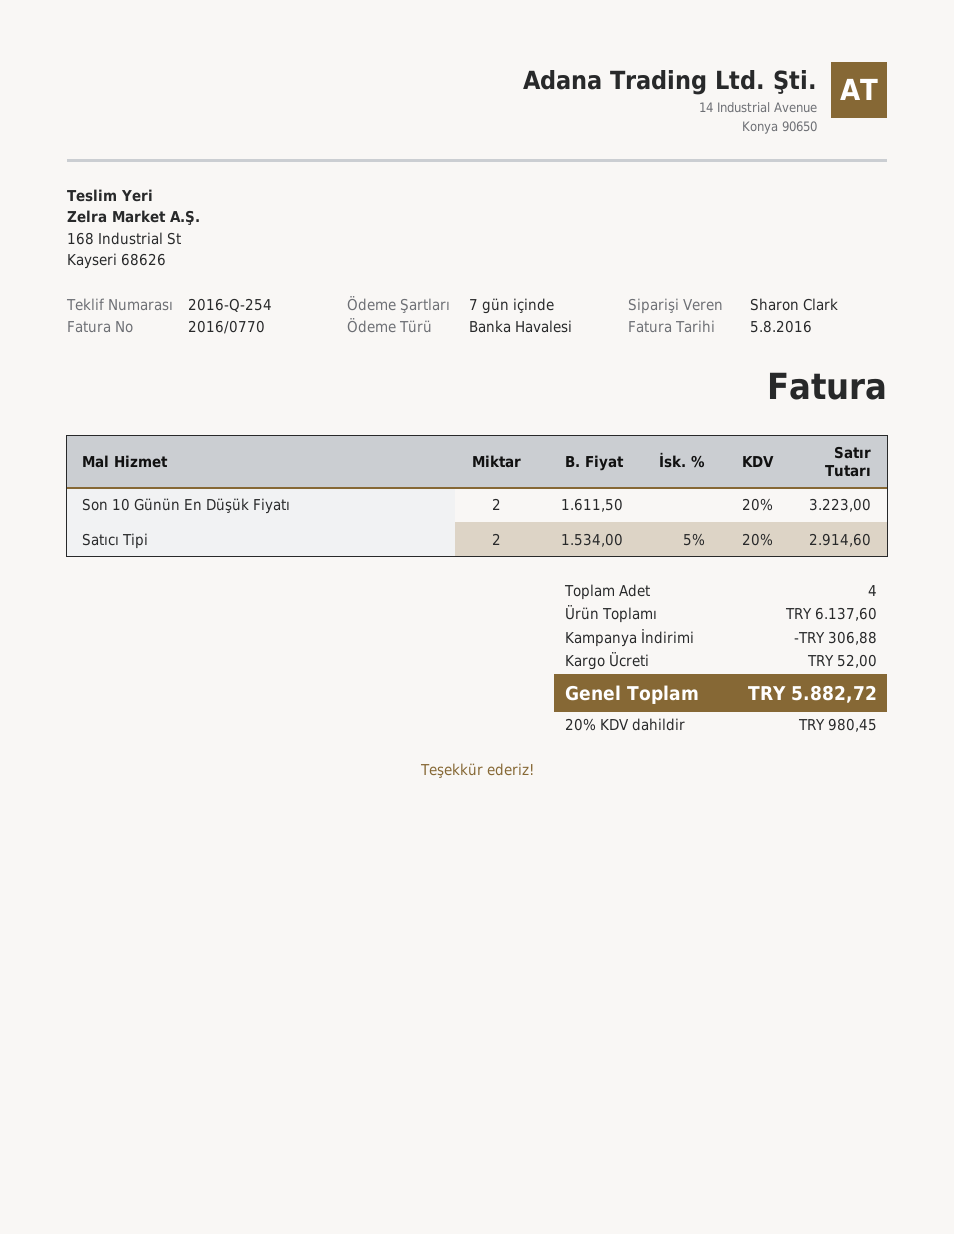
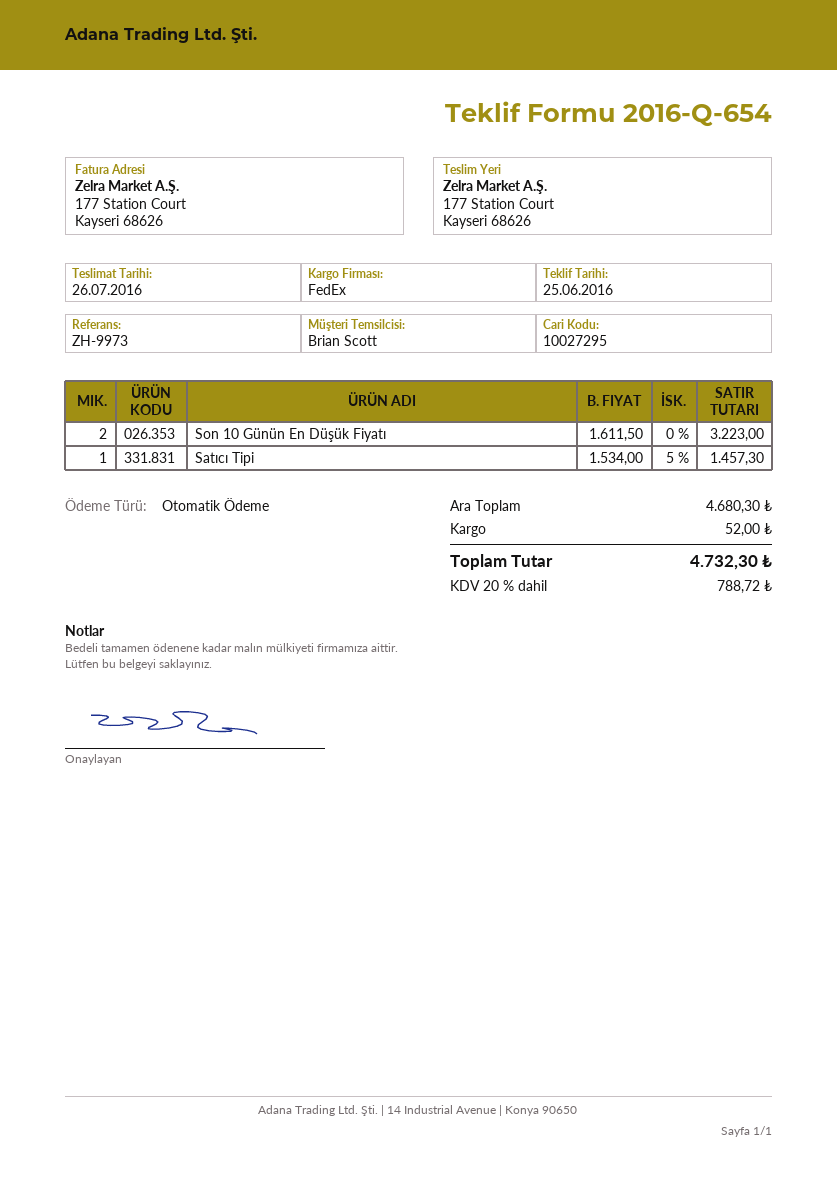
quote number: 2016-Q-254 -> 2016-Q-654
payment method: bank transfer -> direct debit
ship to: 168 Industrial St, Kayseri 68626 -> 177 Station Court, Kayseri 68626
Satıcı Tipi: 2 x 1534.00 - 5% = 2914.60 -> 1 x 1534.00 - 5% = 1457.30
subtotal: 6137.60 -> 4680.30
discount: 306.88 -> none
tax: 20% = 980.45 -> 20% = 788.72
total: 5882.72 -> 4732.30

